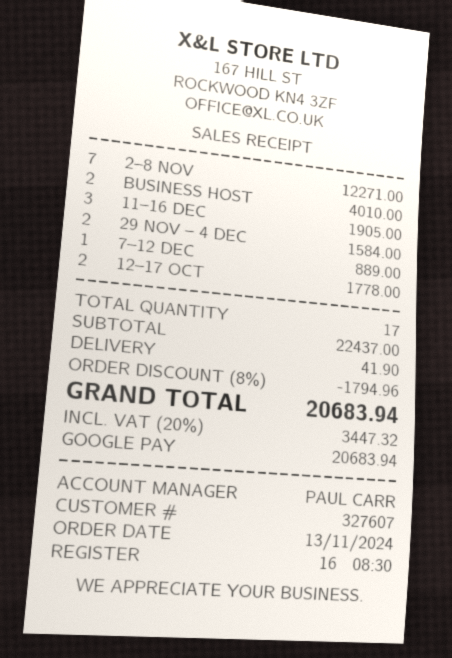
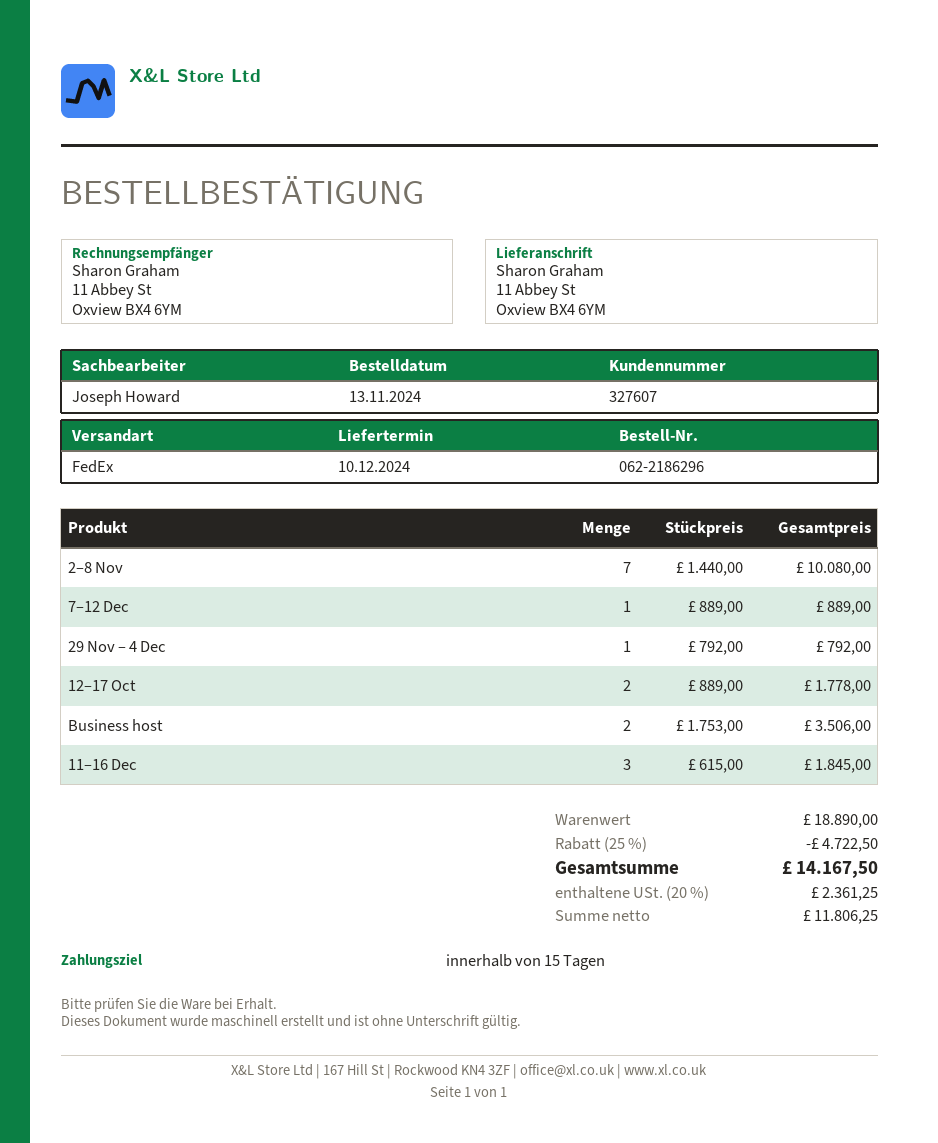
sales rep: PAUL CARR -> Joseph Howard
2–8 NOV: 7 for 12271.00 -> 7 for 10080.00
BUSINESS HOST: 2 for 4010.00 -> 2 for 3506.00
11–16 DEC: 3 for 1905.00 -> 3 for 1845.00
29 NOV – 4 DEC: 2 for 1584.00 -> 1 for 792.00
subtotal: 22437.00 -> 18890.00
discount: 8% = 1794.96 -> 25% = 4722.50
shipping: 41.90 -> none
tax: 20% = 3447.32 -> 20% = 2361.25
total: 20683.94 -> 14167.50

